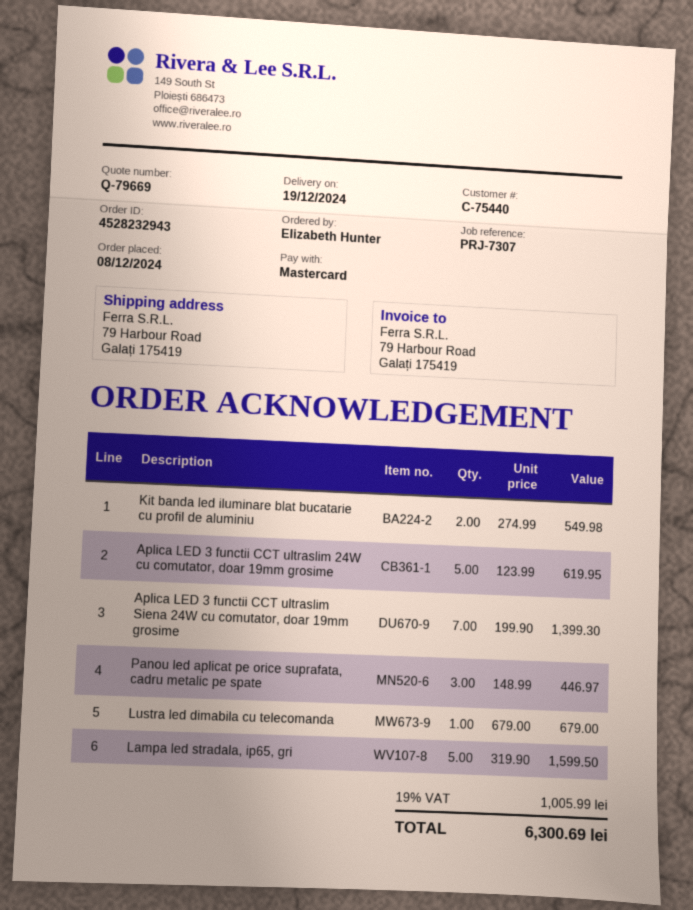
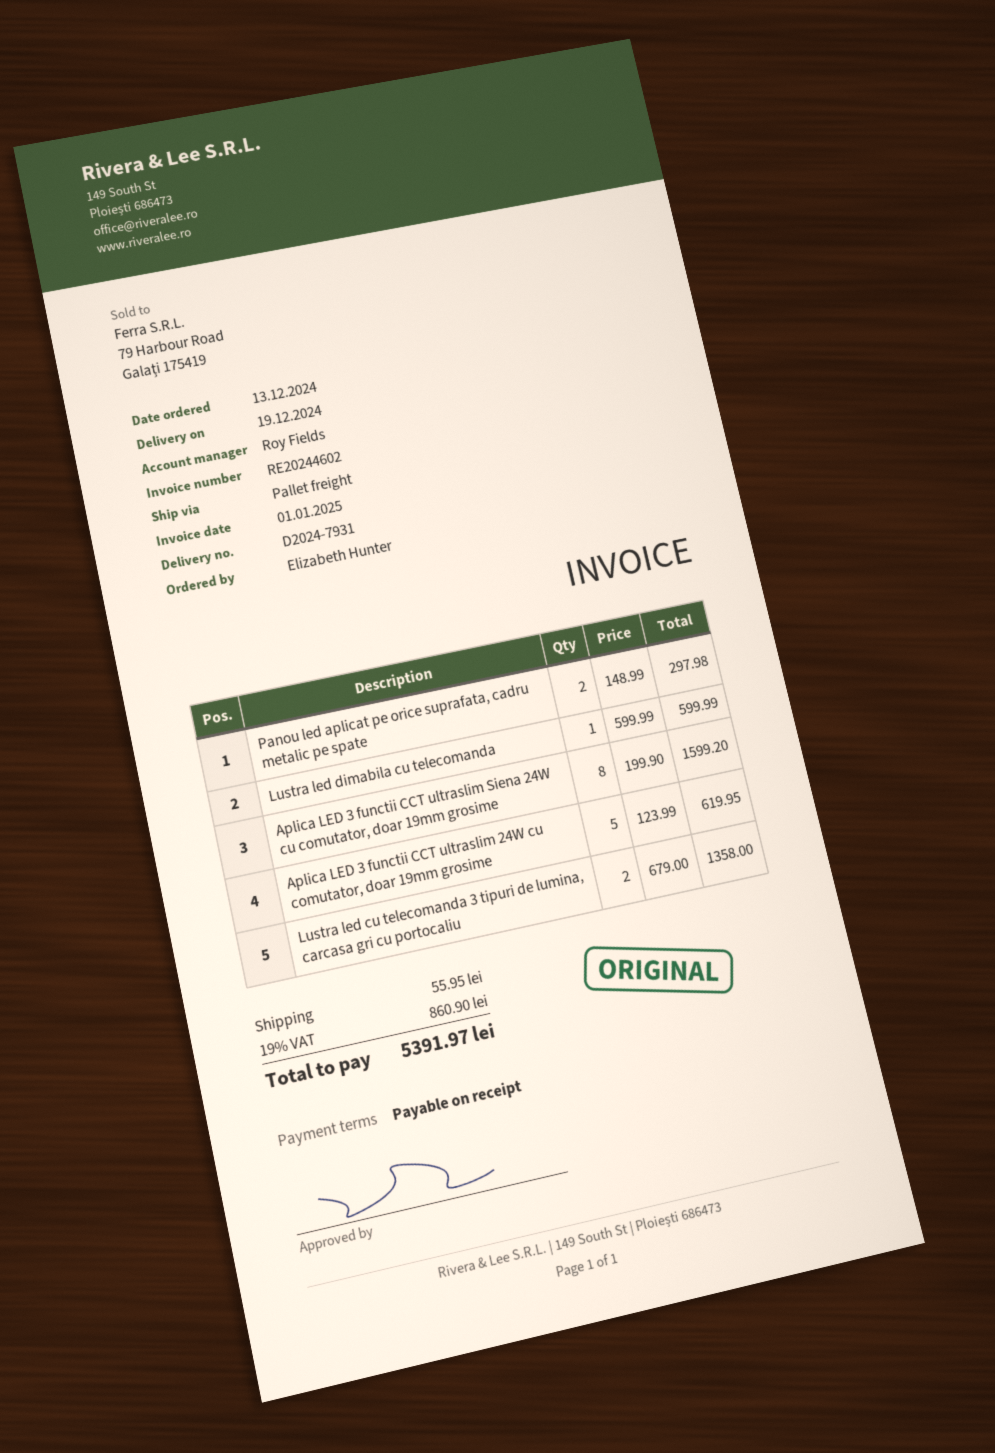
order date: 2024-12-08 -> 2024-12-13
Kit banda led iluminare blat bucatarie cu profil de aluminiu: 2 x 274.99 = 549.98 -> none
Aplica LED 3 functii CCT ultraslim Siena 24W cu comutator, doar 19mm grosime: 7 x 199.90 = 1399.30 -> 8 x 199.90 = 1599.20
Panou led aplicat pe orice suprafata, cadru metalic pe spate: 3 x 148.99 = 446.97 -> 2 x 148.99 = 297.98
Lustra led dimabila cu telecomanda: 1 x 679.00 = 679.00 -> 1 x 599.99 = 599.99
Lampa led stradala, ip65, gri: 5 x 319.90 = 1599.50 -> none
Lustra led cu telecomanda 3 tipuri de lumina, carcasa gri cu portocaliu: none -> 2 x 679.00 = 1358.00
shipping: none -> 55.95
tax: 19% = 1005.99 -> 19% = 860.90
total: 6300.69 -> 5391.97

